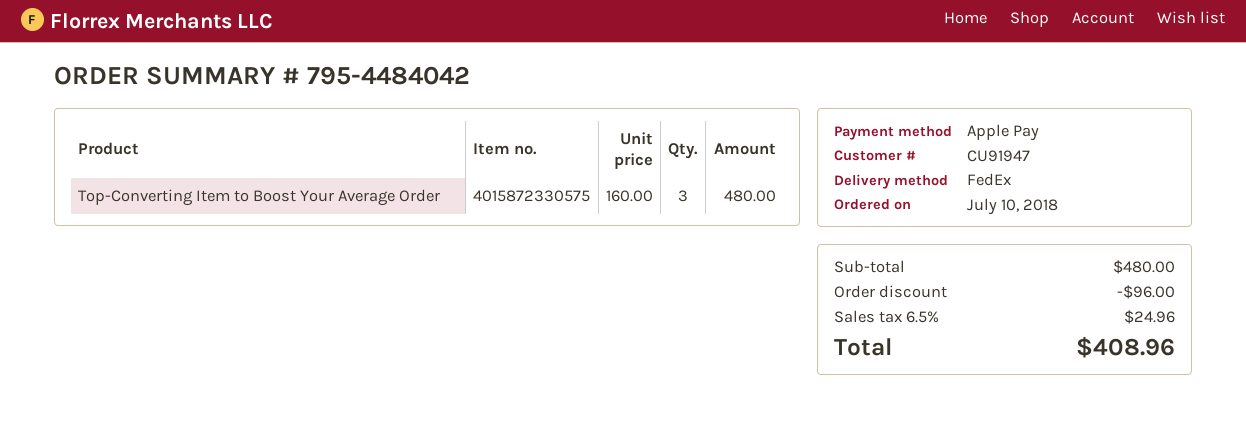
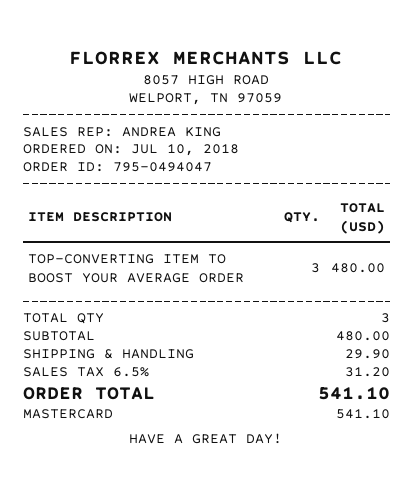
order number: 795-4484042 -> 795-0494047
payment method: Apple Pay -> Mastercard
discount: 96.00 -> none
shipping: none -> 29.90
tax: 6.5% = 24.96 -> 6.5% = 31.20
total: 408.96 -> 541.10

